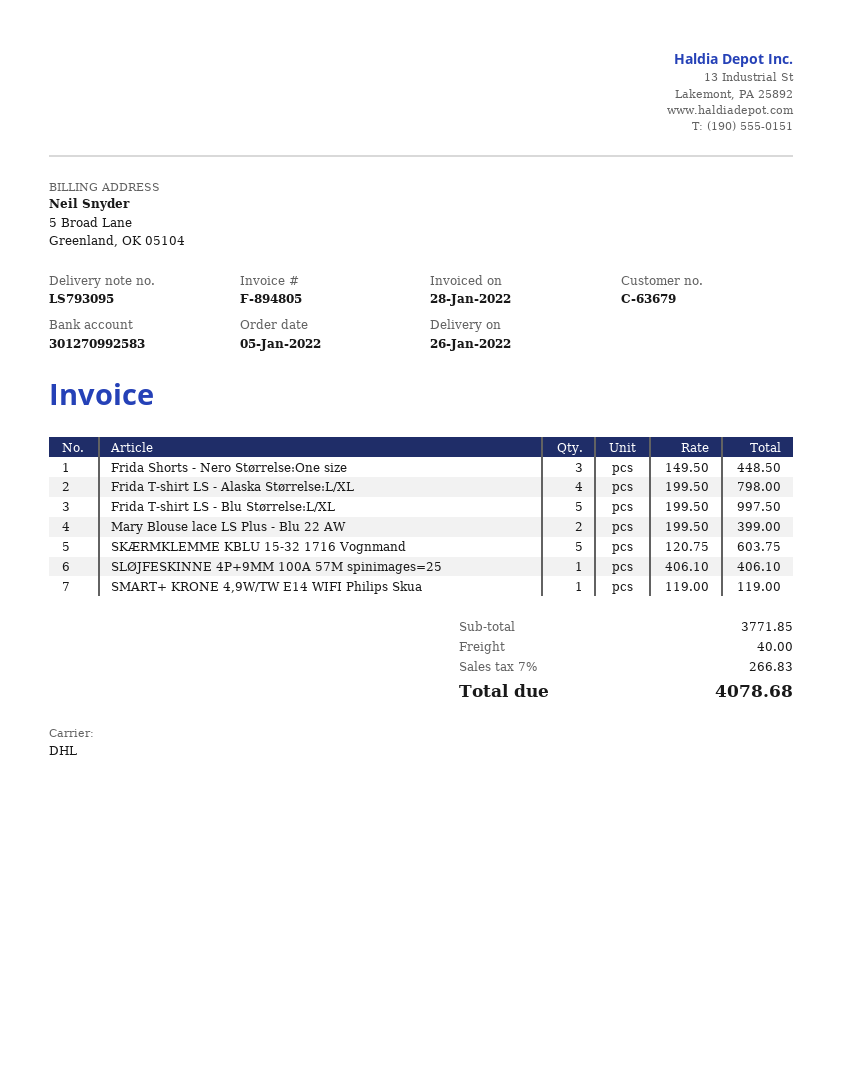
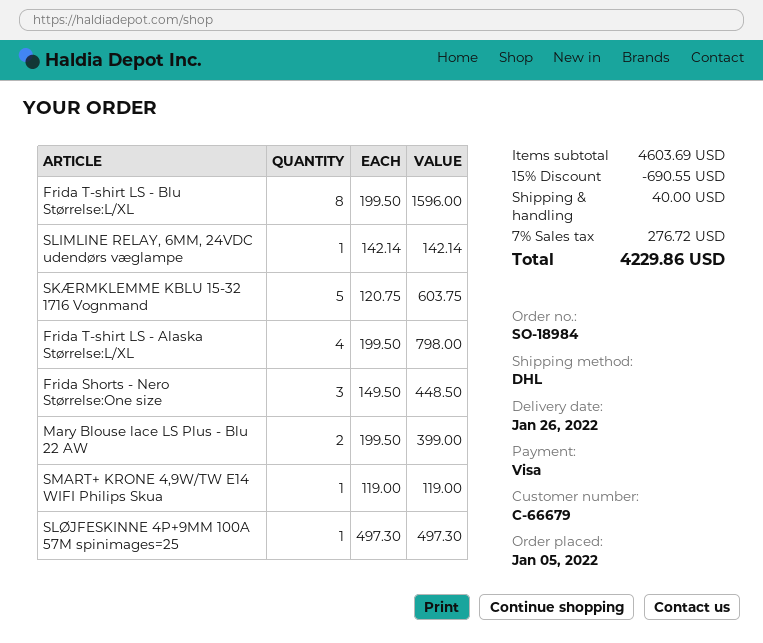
customer number: C-63679 -> C-66679
Frida T-shirt LS - Blu Størrelse:L/XL: 5 x 199.50 = 997.50 -> 8 x 199.50 = 1596.00
SLØJFESKINNE 4P+9MM 100A 57M spinimages=25: 1 x 406.10 = 406.10 -> 1 x 497.30 = 497.30
SLIMLINE RELAY, 6MM, 24VDC udendørs væglampe: none -> 1 x 142.14 = 142.14
subtotal: 3771.85 -> 4603.69
discount: none -> 15% = 690.55
tax: 7% = 266.83 -> 7% = 276.72
total: 4078.68 -> 4229.86

